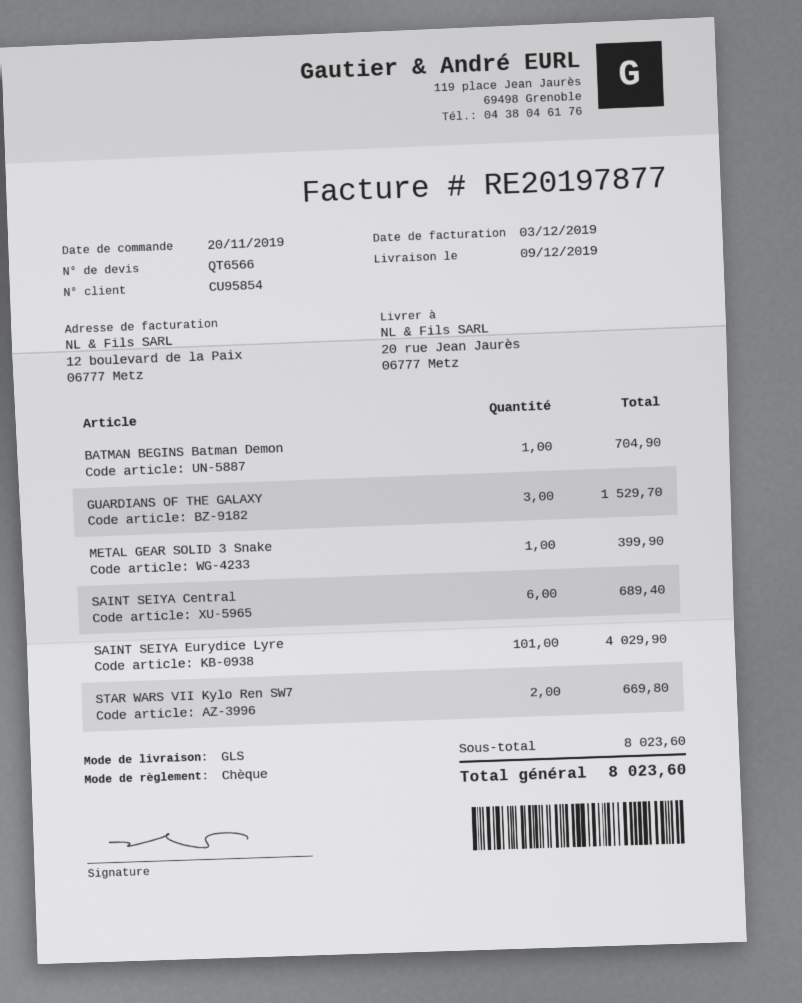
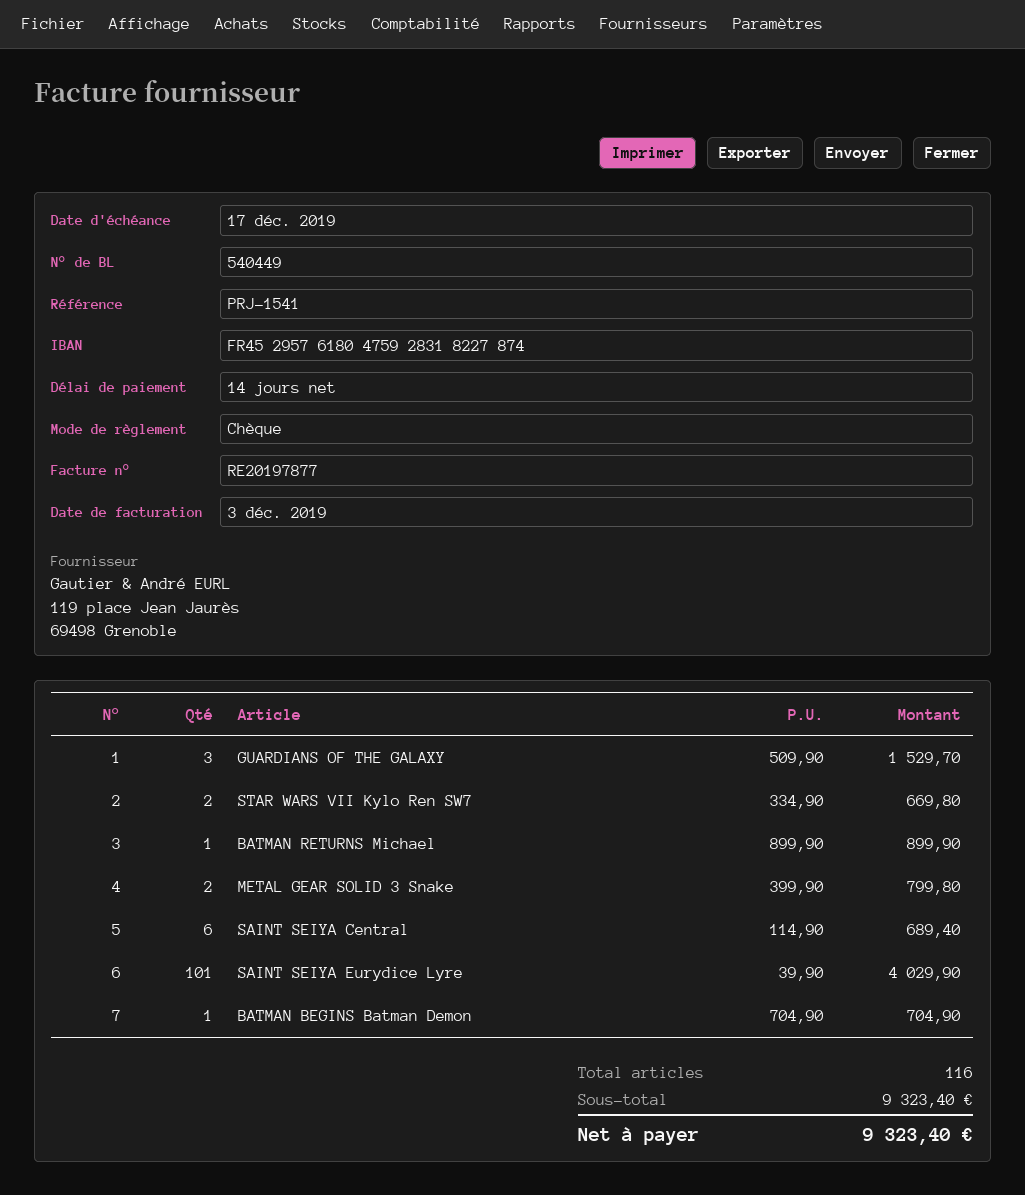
METAL GEAR SOLID 3 Snake: 1 for 399.90 -> 2 for 799.80
BATMAN RETURNS Michael: none -> 1 for 899.90
subtotal: 8023.60 -> 9323.40
total: 8023.60 -> 9323.40

